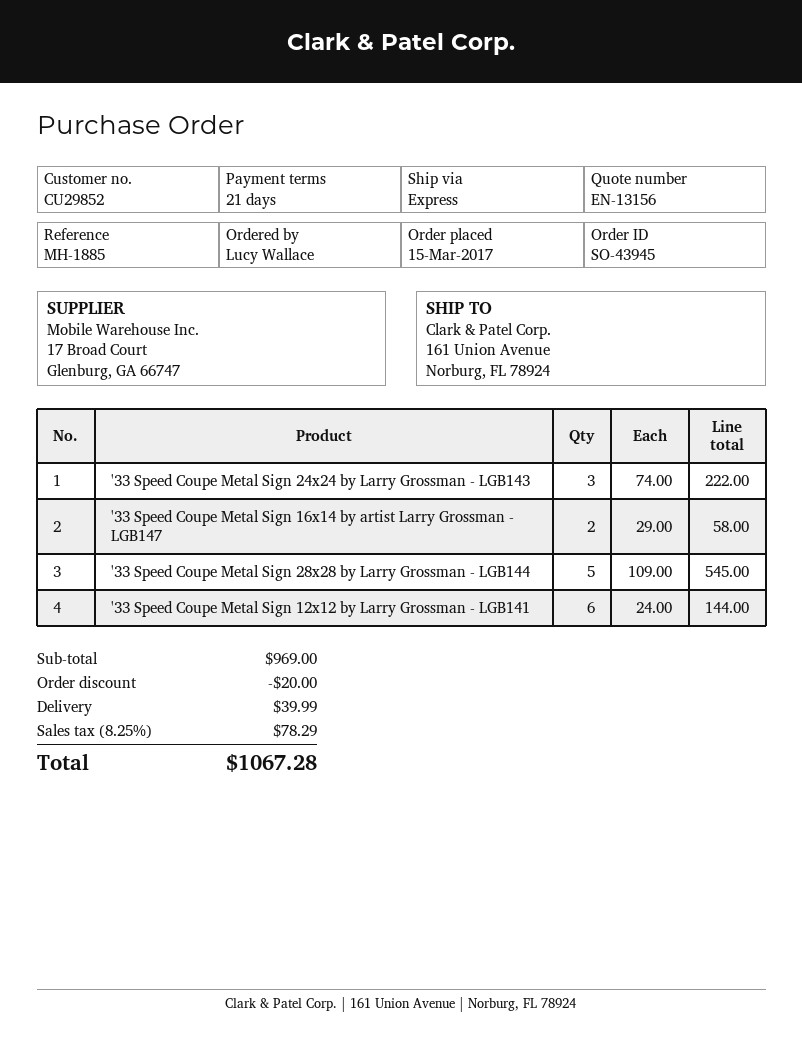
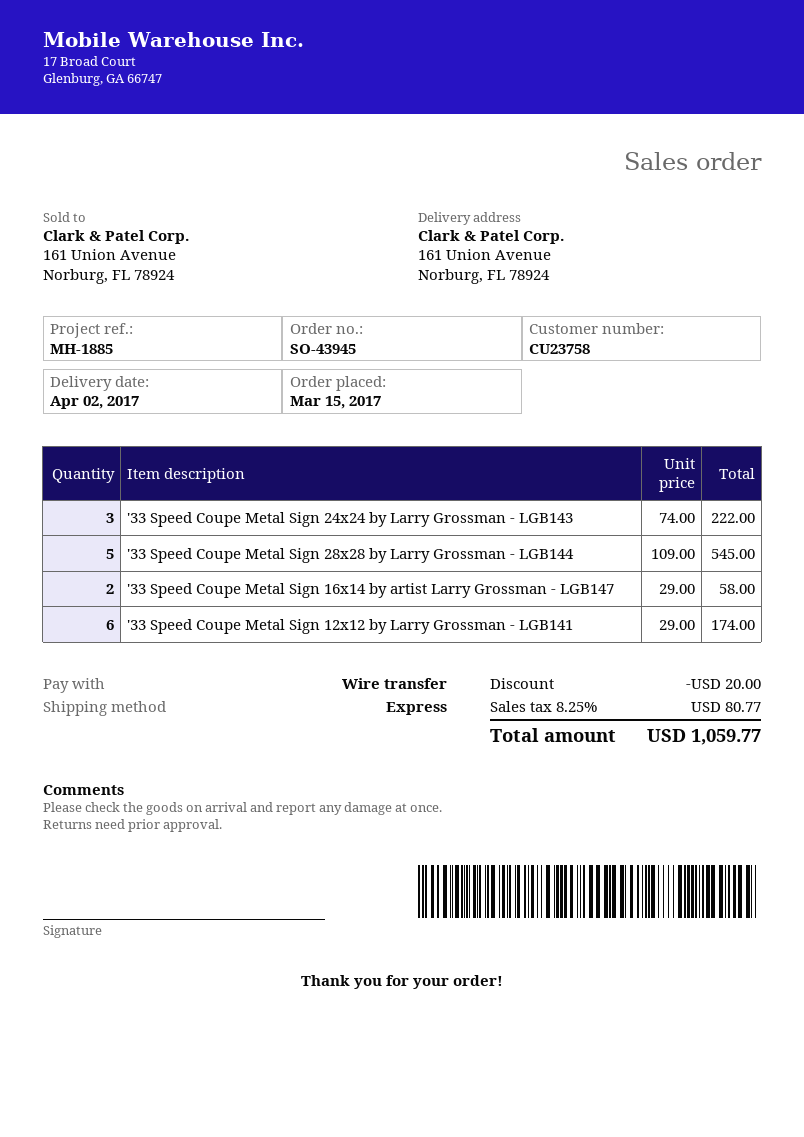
customer number: CU29852 -> CU23758
'33 Speed Coupe Metal Sign 12x12 by Larry Grossman - LGB141: 6 x 24.00 = 144.00 -> 6 x 29.00 = 174.00
shipping: 39.99 -> none
tax: 8.25% = 78.29 -> 8.25% = 80.77
total: 1067.28 -> 1059.77

